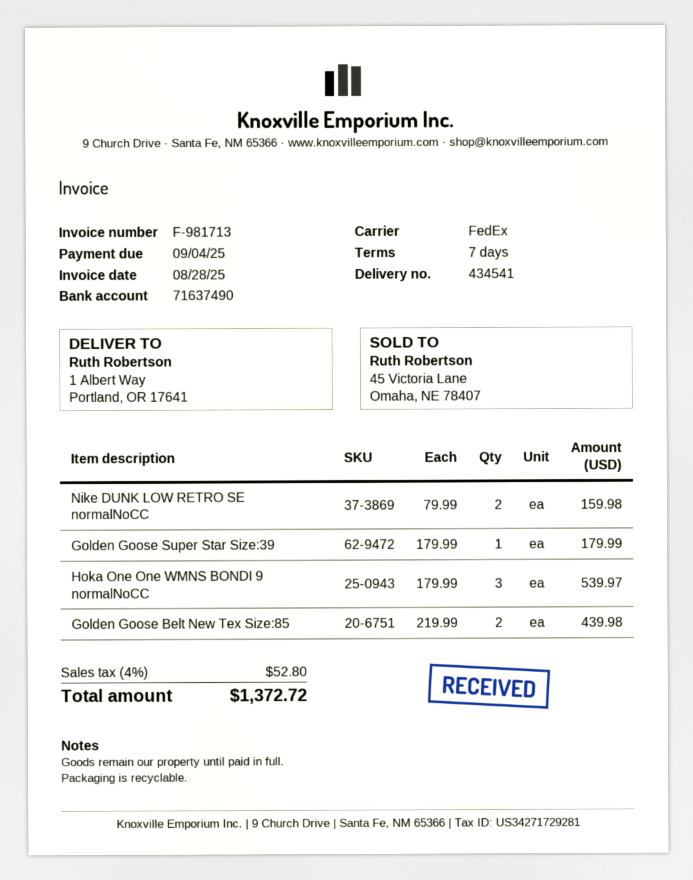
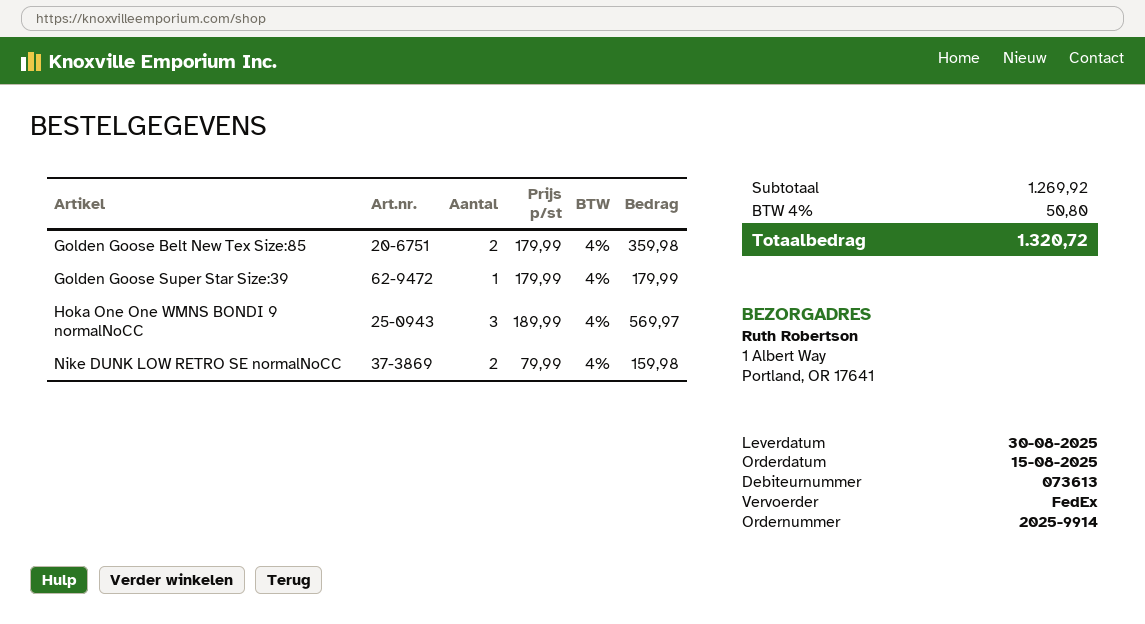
Hoka One One WMNS BONDI 9 normalNoCC: 3 x 179.99 = 539.97 -> 3 x 189.99 = 569.97
Golden Goose Belt New Tex Size:85: 2 x 219.99 = 439.98 -> 2 x 179.99 = 359.98
tax: 4% = 52.80 -> 4% = 50.80
total: 1372.72 -> 1320.72

